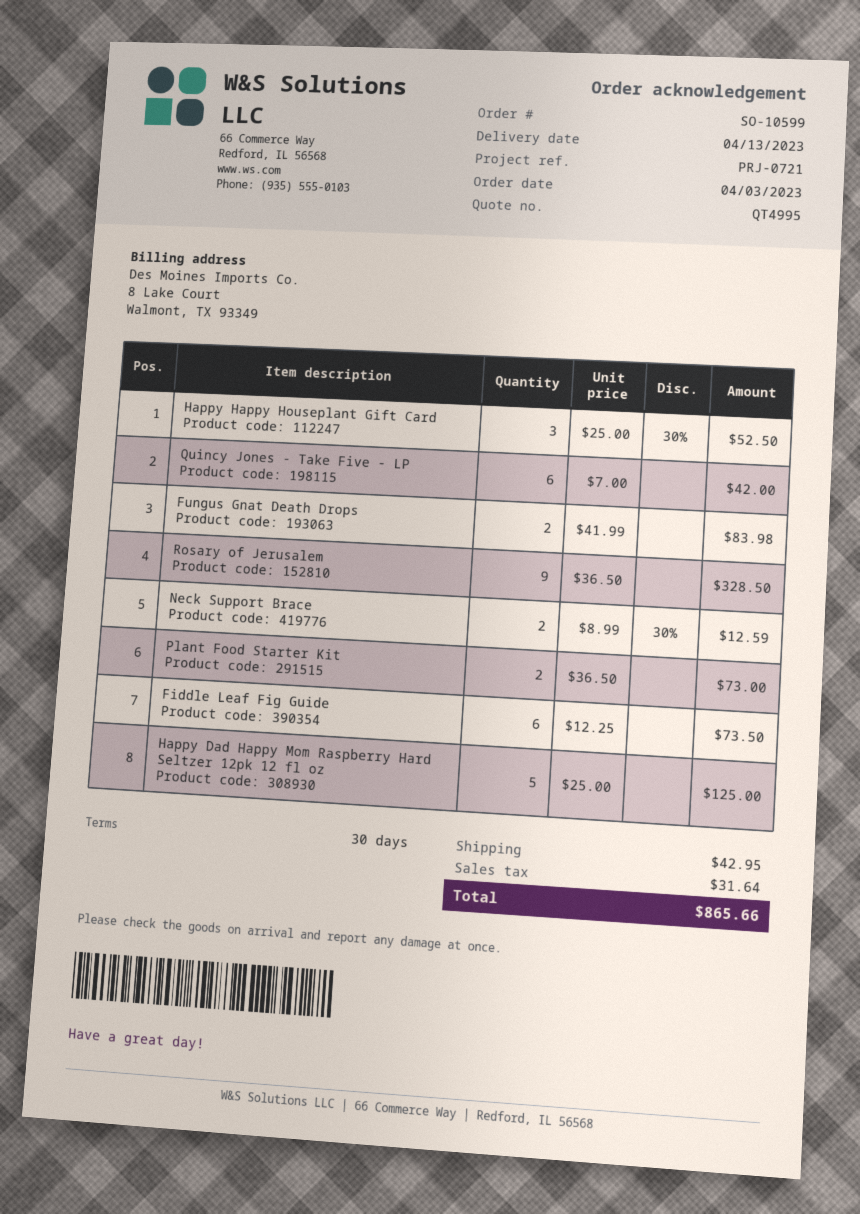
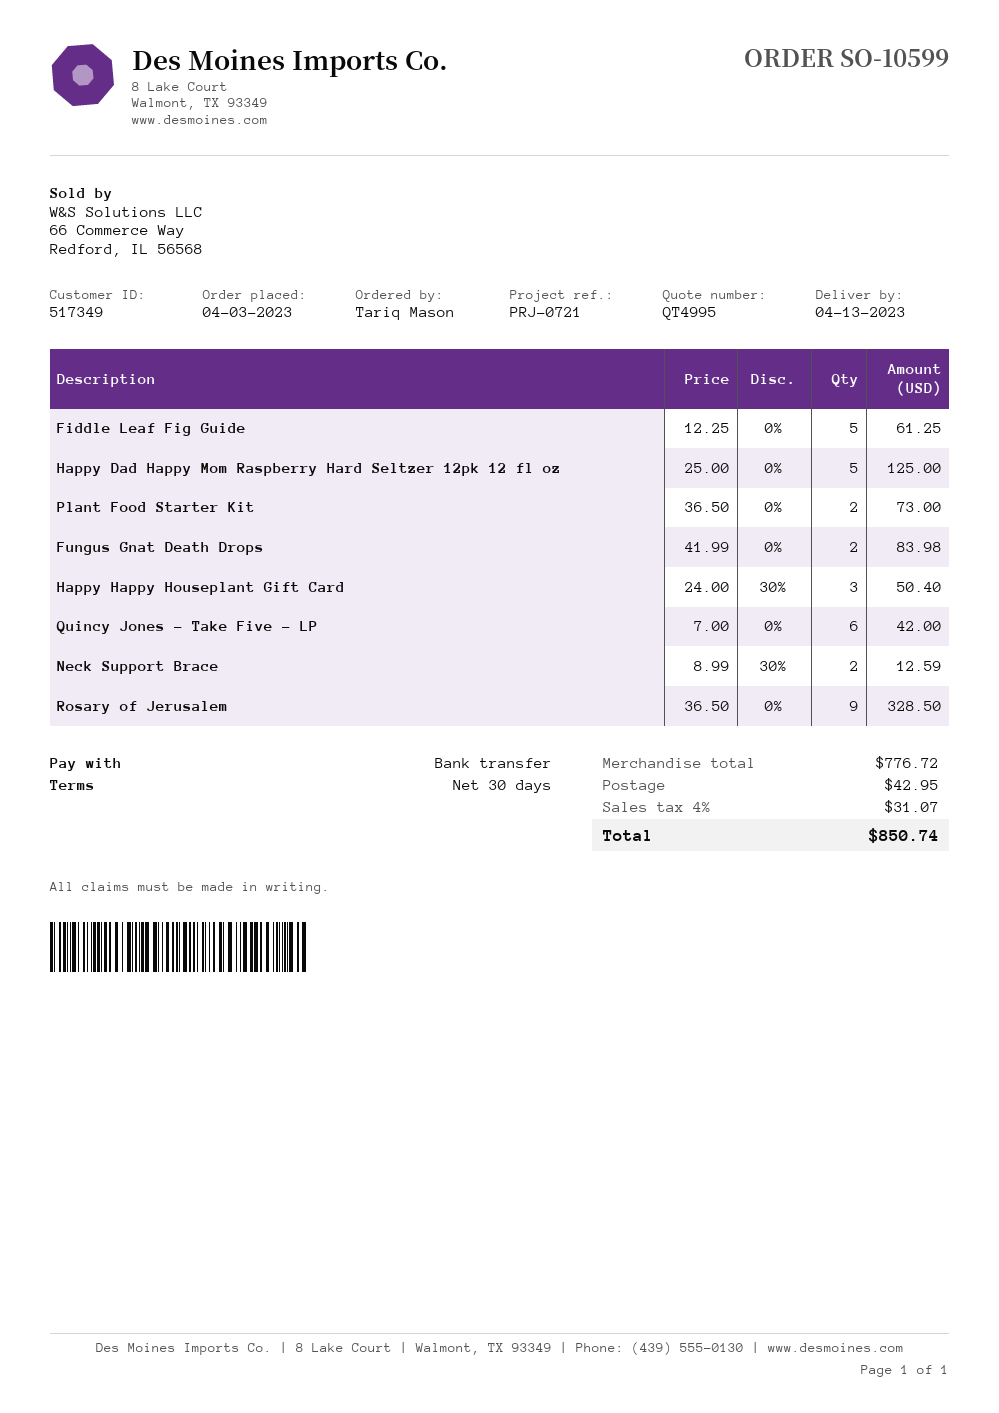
Happy Happy Houseplant Gift Card: 3 x 25.00 - 30% = 52.50 -> 3 x 24.00 - 30% = 50.40
Fiddle Leaf Fig Guide: 6 x 12.25 = 73.50 -> 5 x 12.25 = 61.25
tax: 31.64 -> 31.07
total: 865.66 -> 850.74

